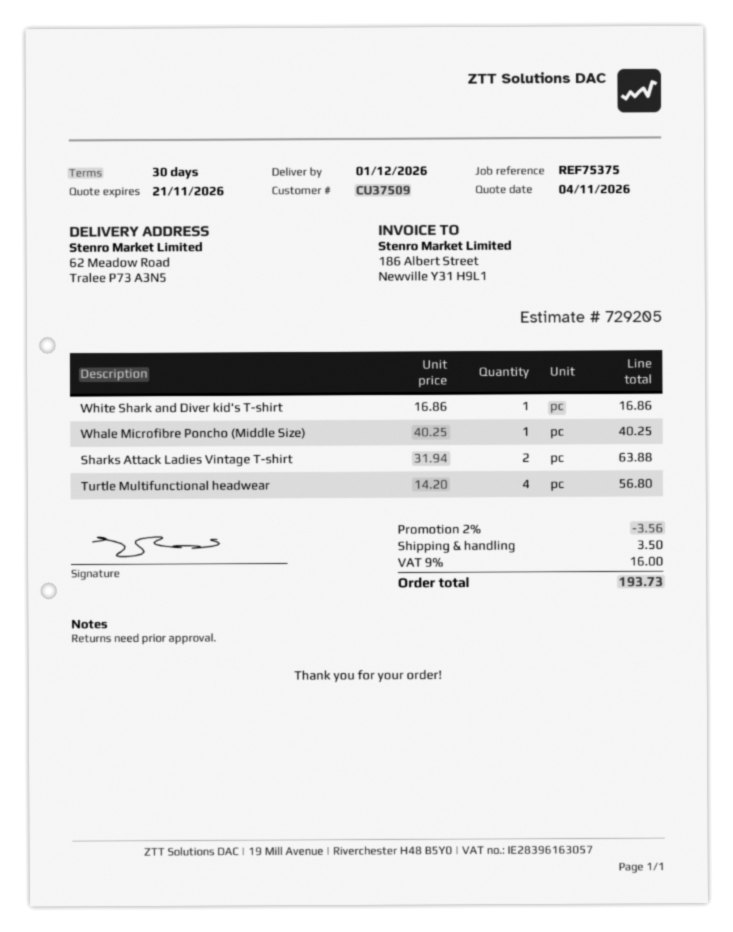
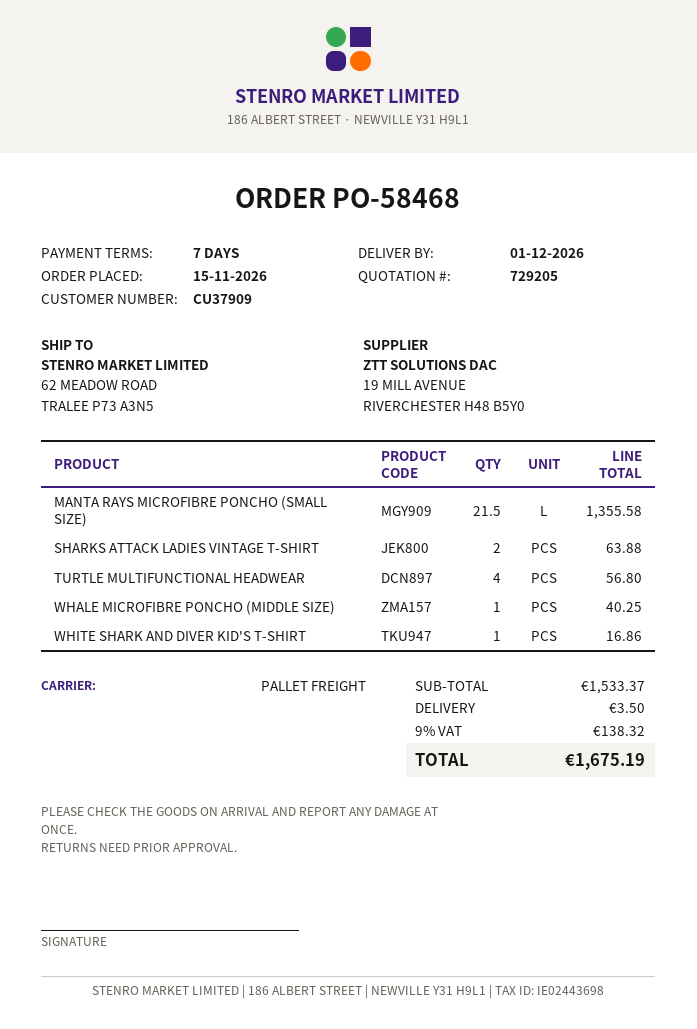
payment terms: 30 days -> 7 days
customer number: CU37509 -> CU37909
MANTA RAYS MICROFIBRE PONCHO (SMALL SIZE): none -> 21.5 for 1355.58
discount: 2% = 3.56 -> none
tax: 9% = 16.00 -> 9% = 138.32
total: 193.73 -> 1675.19

